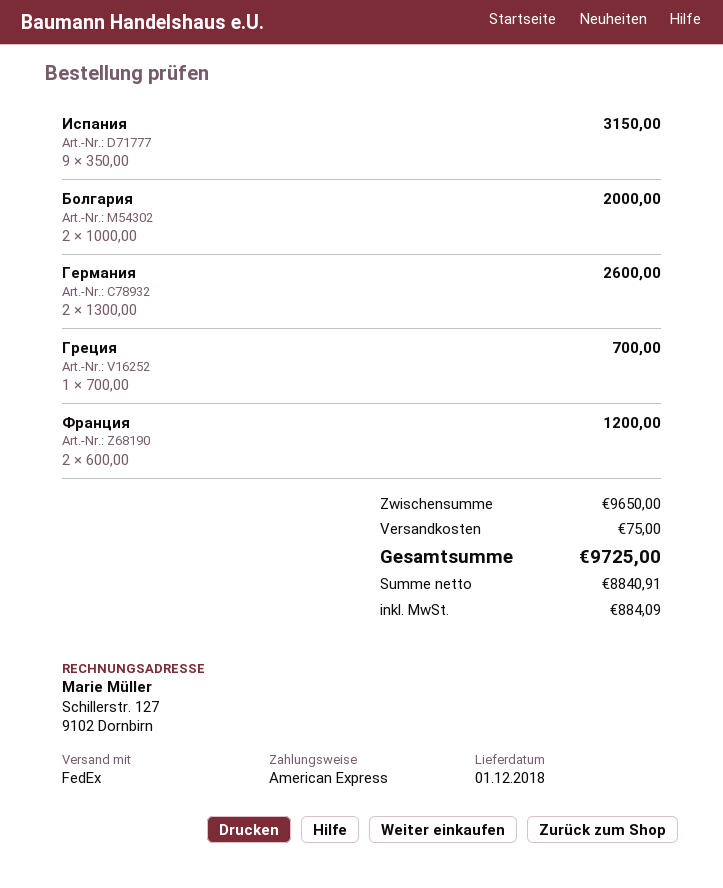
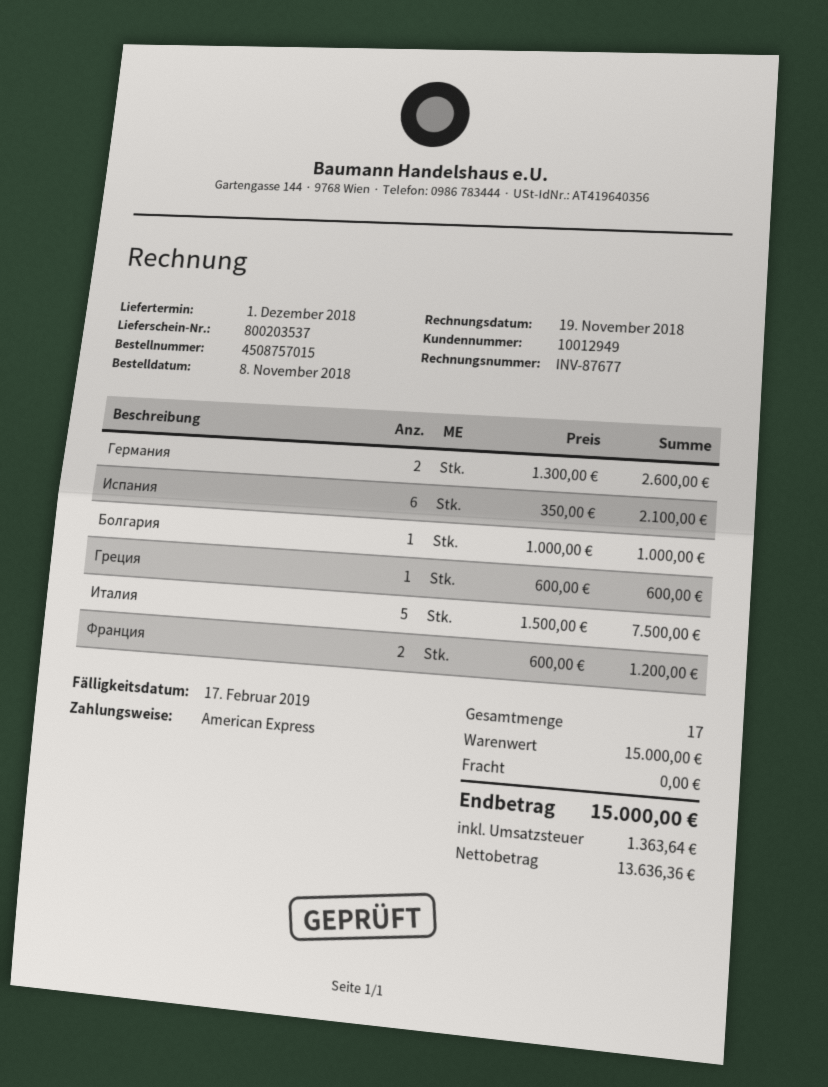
Испания: 9 x 350.00 = 3150.00 -> 6 x 350.00 = 2100.00
Болгария: 2 x 1000.00 = 2000.00 -> 1 x 1000.00 = 1000.00
Греция: 1 x 700.00 = 700.00 -> 1 x 600.00 = 600.00
Италия: none -> 5 x 1500.00 = 7500.00
subtotal: 9650.00 -> 15000.00
shipping: 75.00 -> 0.00
net: 8840.91 -> 13636.36
tax: 884.09 -> 1363.64
total: 9725.00 -> 15000.00

